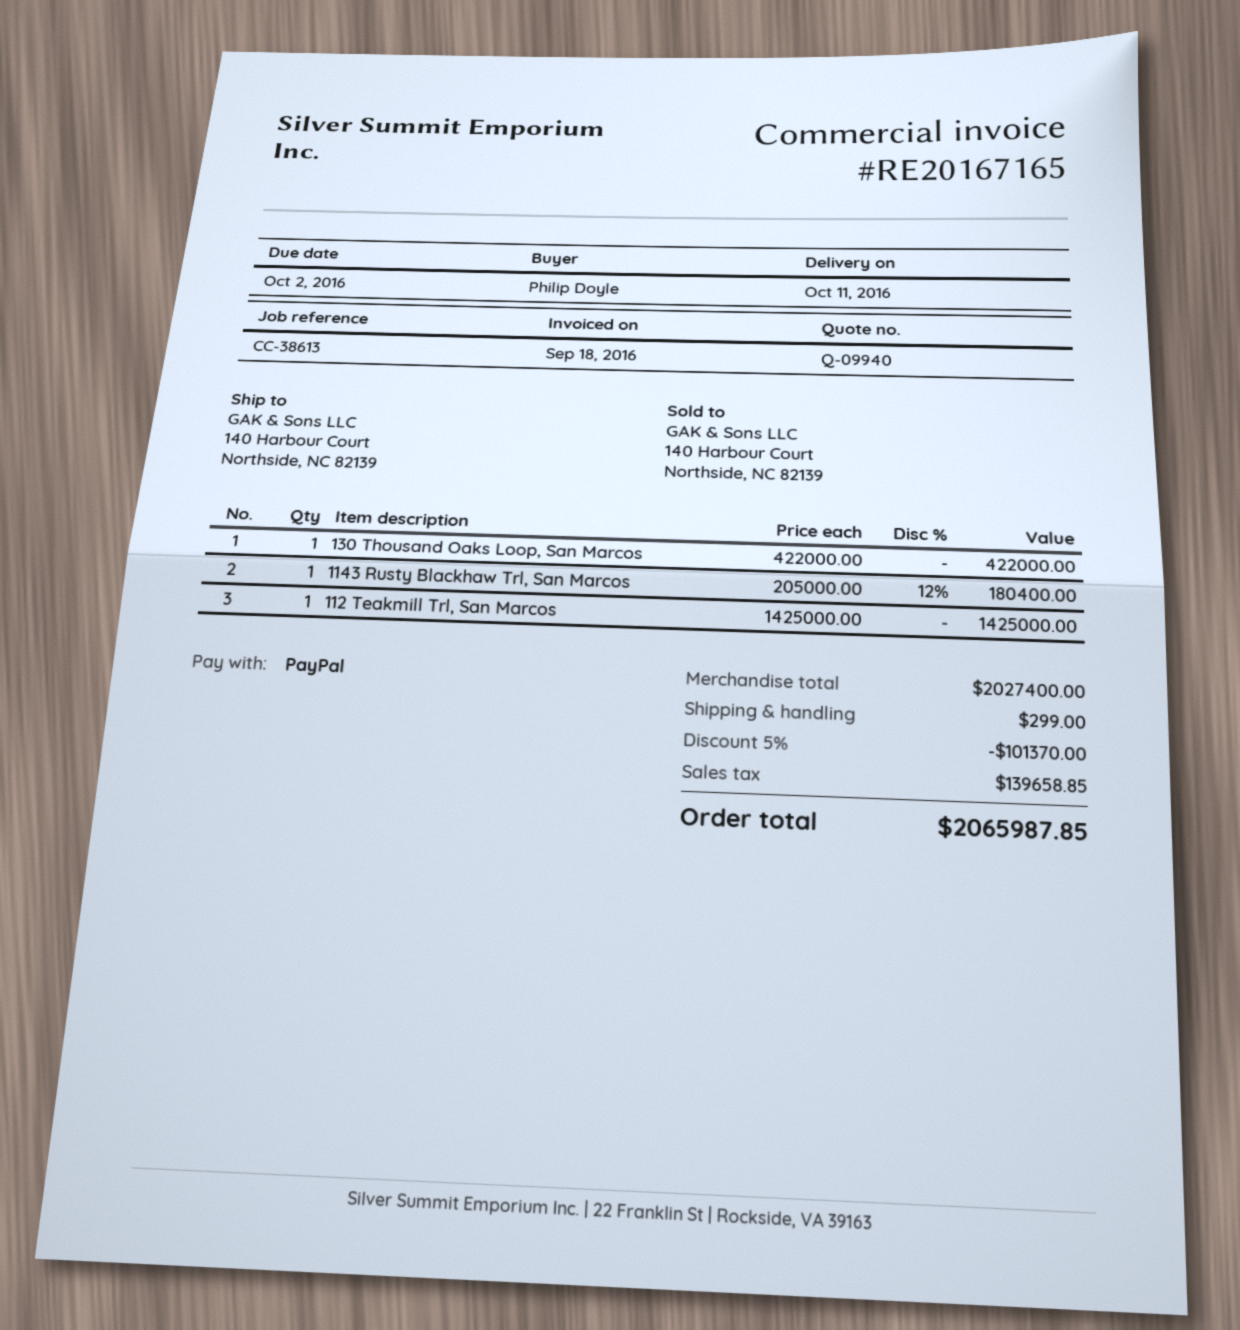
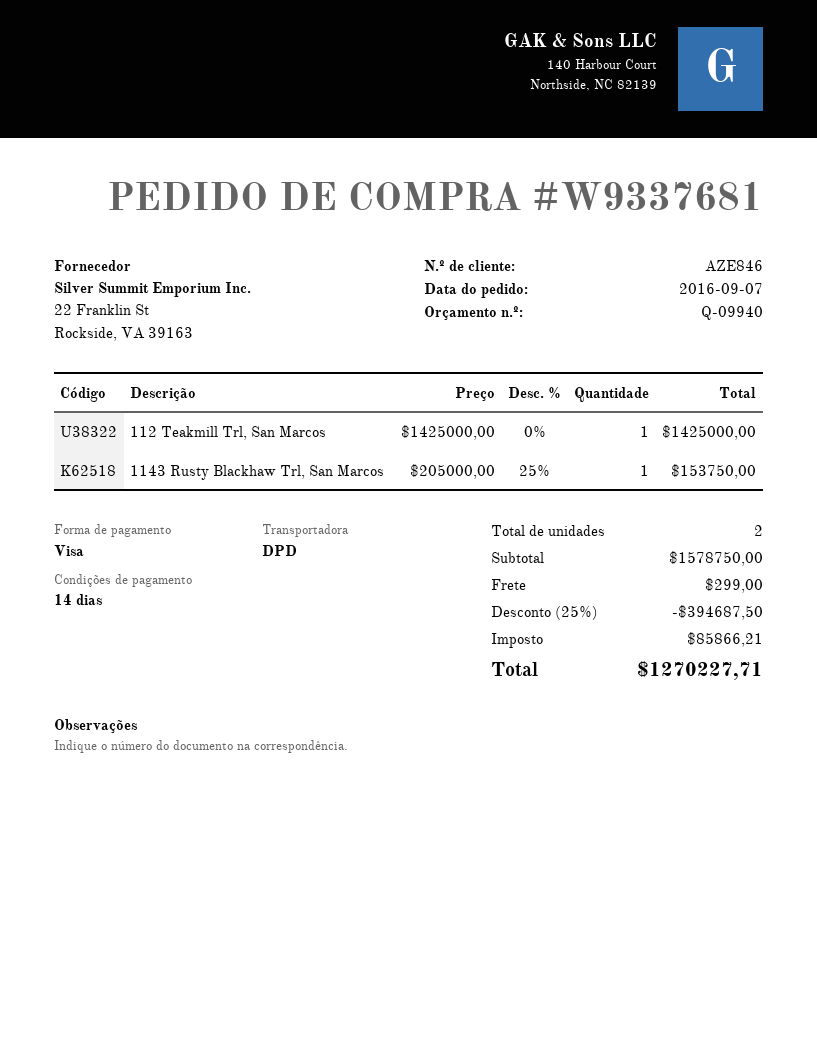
payment method: PayPal -> Visa
130 Thousand Oaks Loop, San Marcos: 1 x 422000.00 = 422000.00 -> none
1143 Rusty Blackhaw Trl, San Marcos: 1 x 205000.00 - 12% = 180400.00 -> 1 x 205000.00 - 25% = 153750.00
subtotal: 2027400.00 -> 1578750.00
discount: 5% = 101370.00 -> 25% = 394687.50
tax: 139658.85 -> 85866.21
total: 2065987.85 -> 1270227.71

